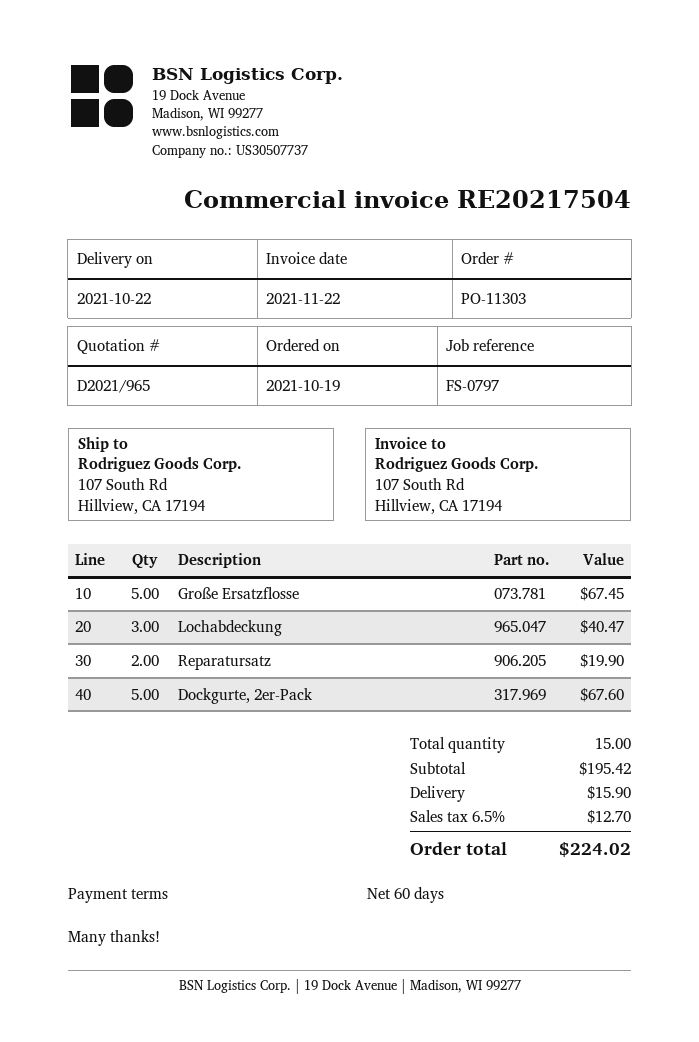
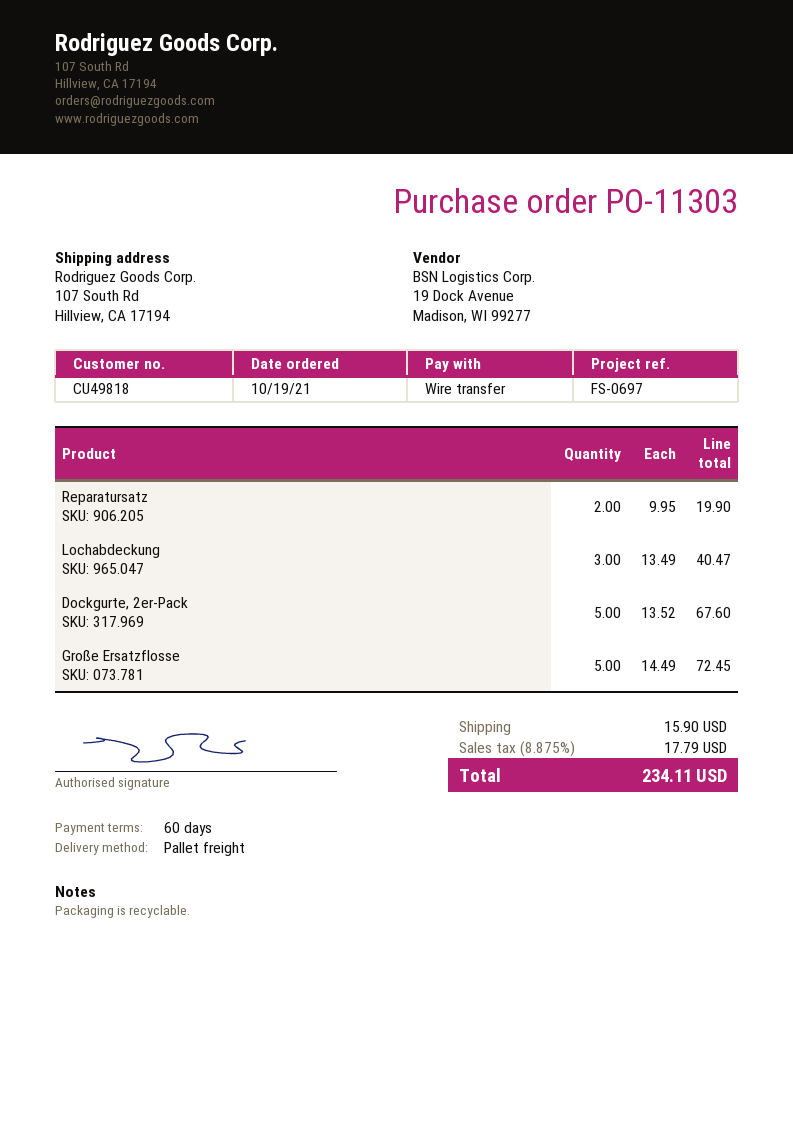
reference: FS-0797 -> FS-0697
Große Ersatzflosse: 5 for 67.45 -> 5 for 72.45
tax: 6.5% = 12.70 -> 8.875% = 17.79
total: 224.02 -> 234.11

